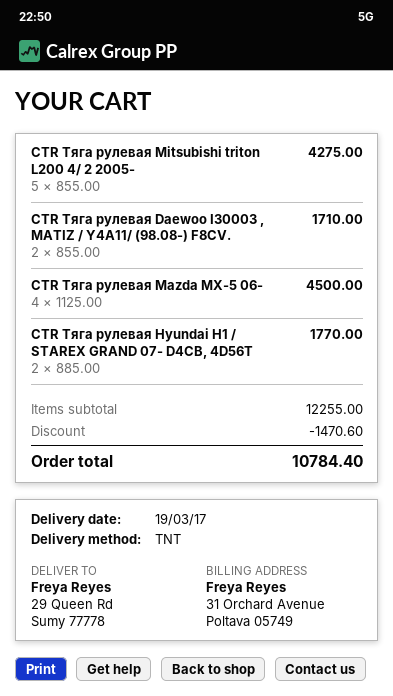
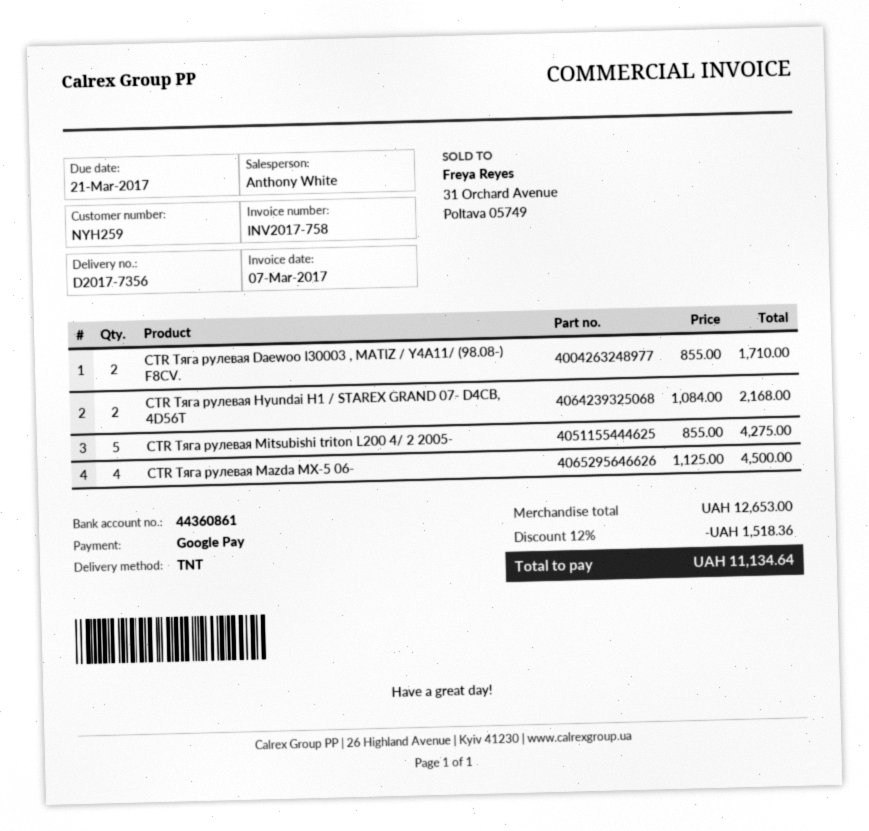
CTR Тяга рулевая Hyundai H1 / STAREX GRAND 07- D4CB, 4D56T: 2 x 885.00 = 1770.00 -> 2 x 1084.00 = 2168.00
subtotal: 12255.00 -> 12653.00
discount: 1470.60 -> 1518.36
total: 10784.40 -> 11134.64

